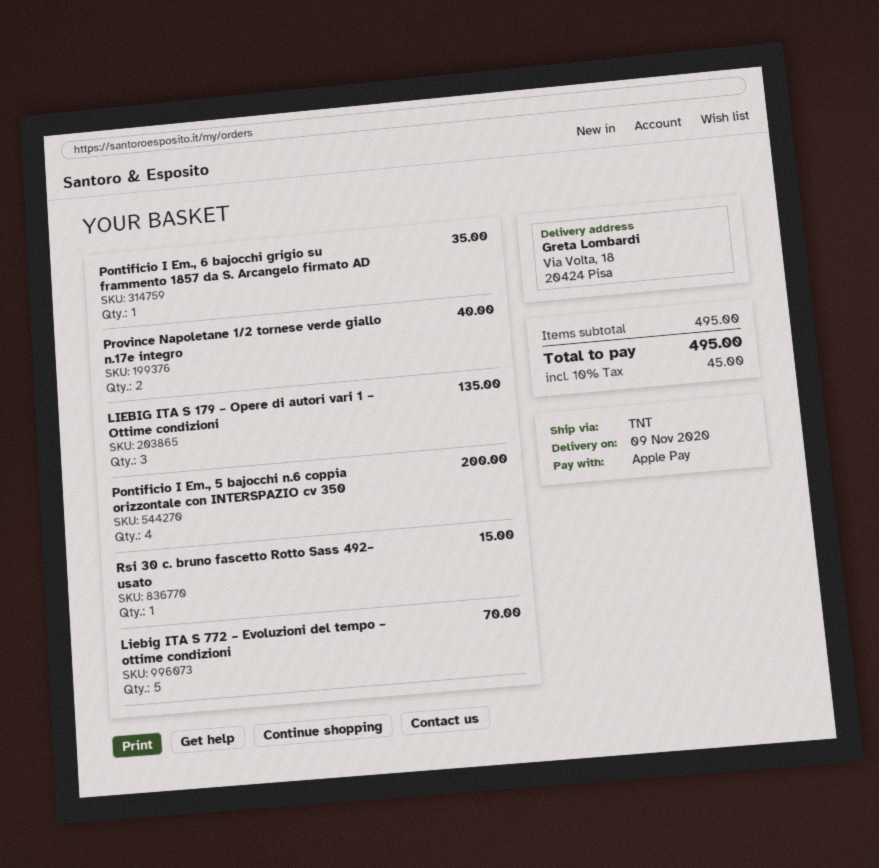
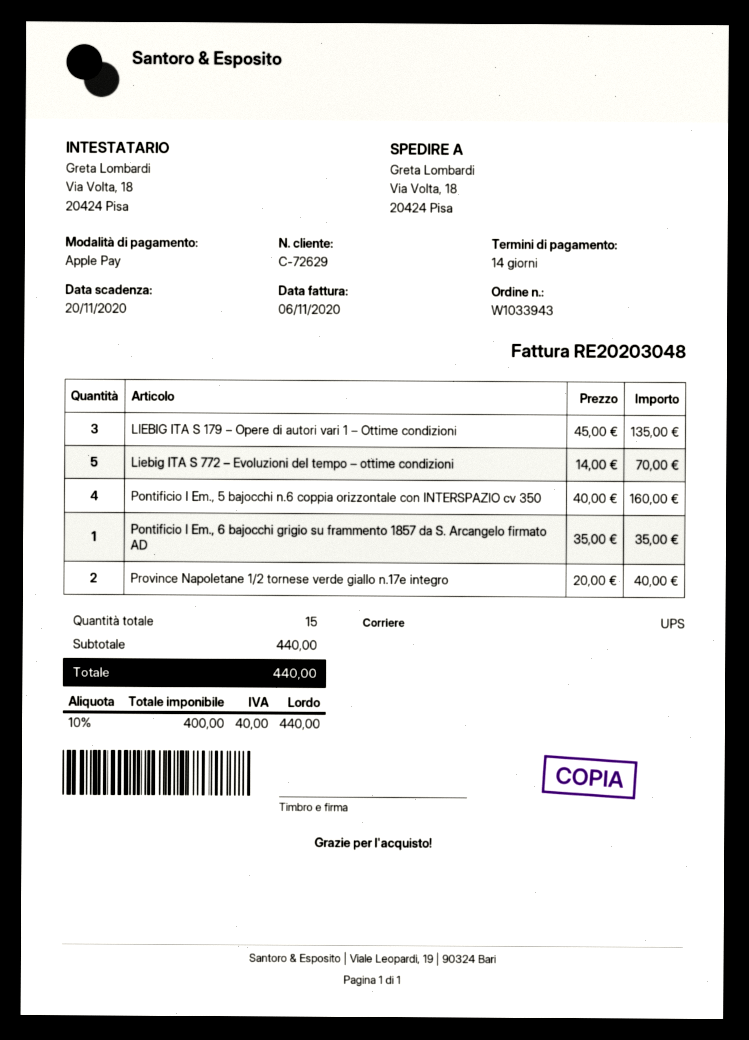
shipping method: TNT -> UPS
Pontificio I Em., 5 bajocchi n.6 coppia orizzontale con INTERSPAZIO cv 350: 4 for 200.00 -> 4 for 160.00
Rsi 30 c. bruno fascetto Rotto Sass 492– usato: 1 for 15.00 -> none
subtotal: 495.00 -> 440.00
tax: 10% = 45.00 -> 10% = 40.00
total: 495.00 -> 440.00

